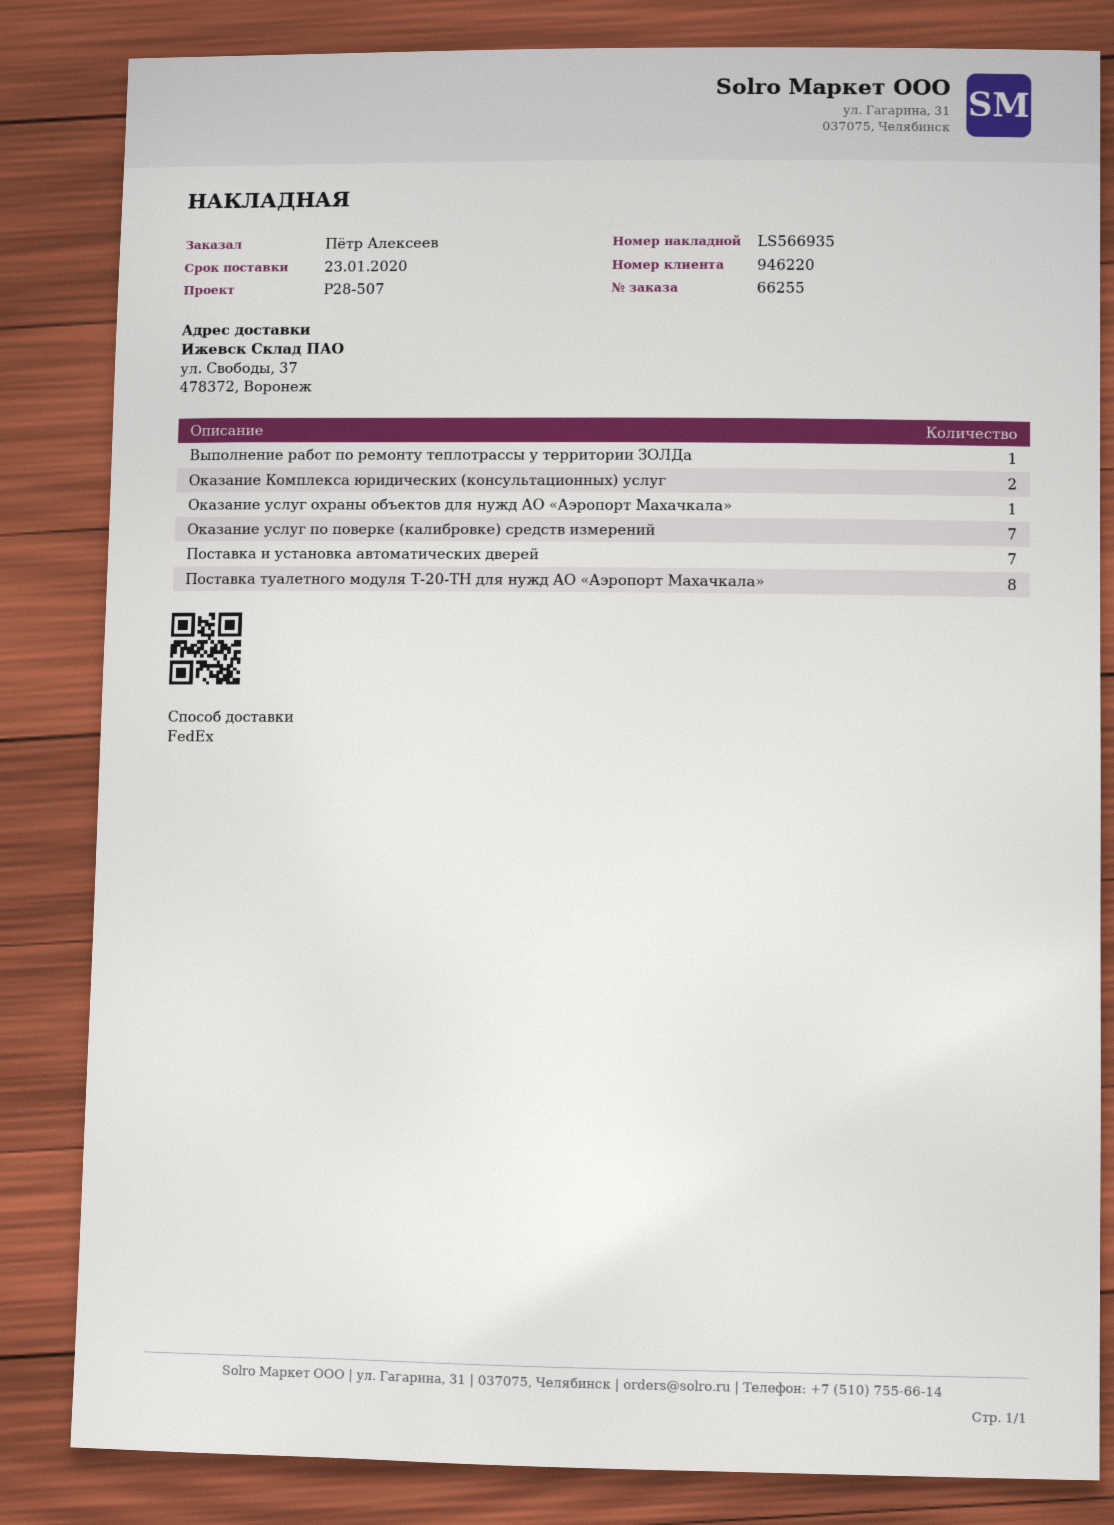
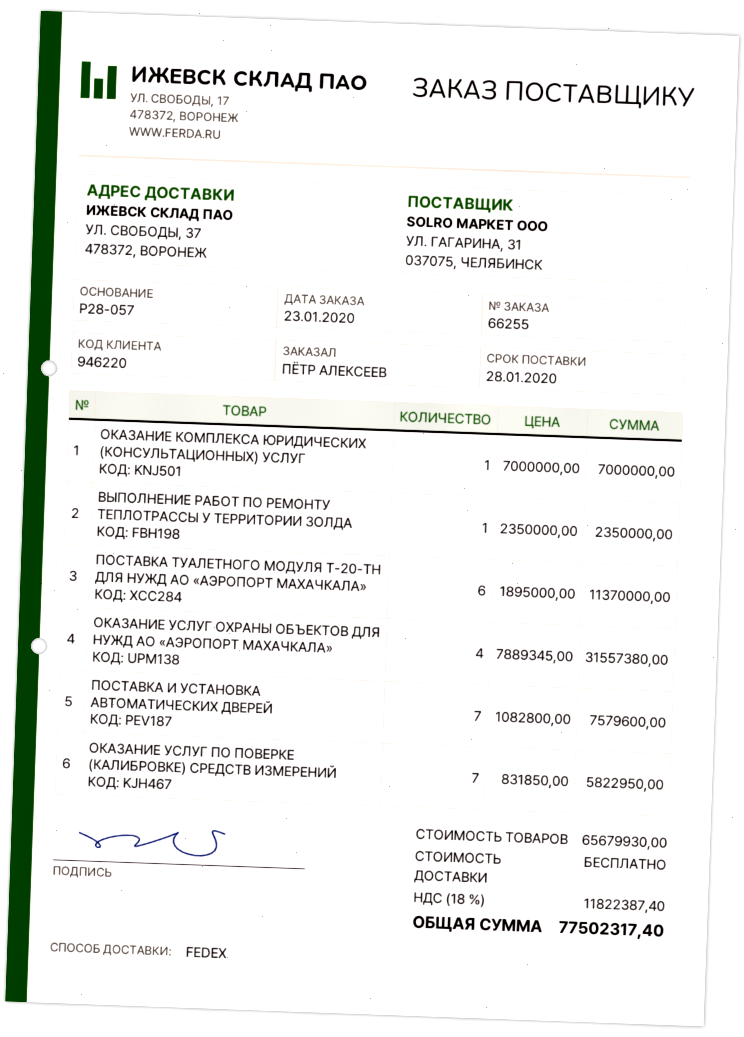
delivery date: 2020-01-23 -> 2020-01-28
reference: P28-507 -> P28-057
Оказание Комплекса юридических (консультационных) услуг: 2 -> 1
Оказание услуг охраны объектов для нужд АО «Аэропорт Махачкала»: 1 -> 4
Поставка туалетного модуля Т-20-ТН для нужд АО «Аэропорт Махачкала»: 8 -> 6

